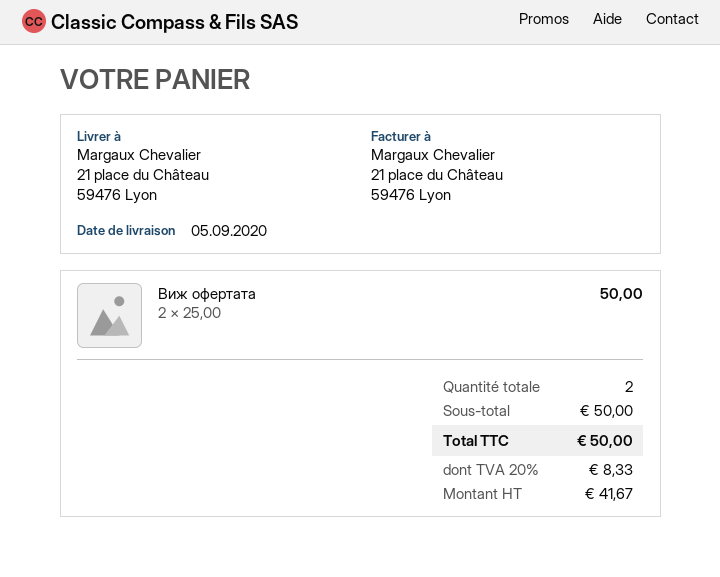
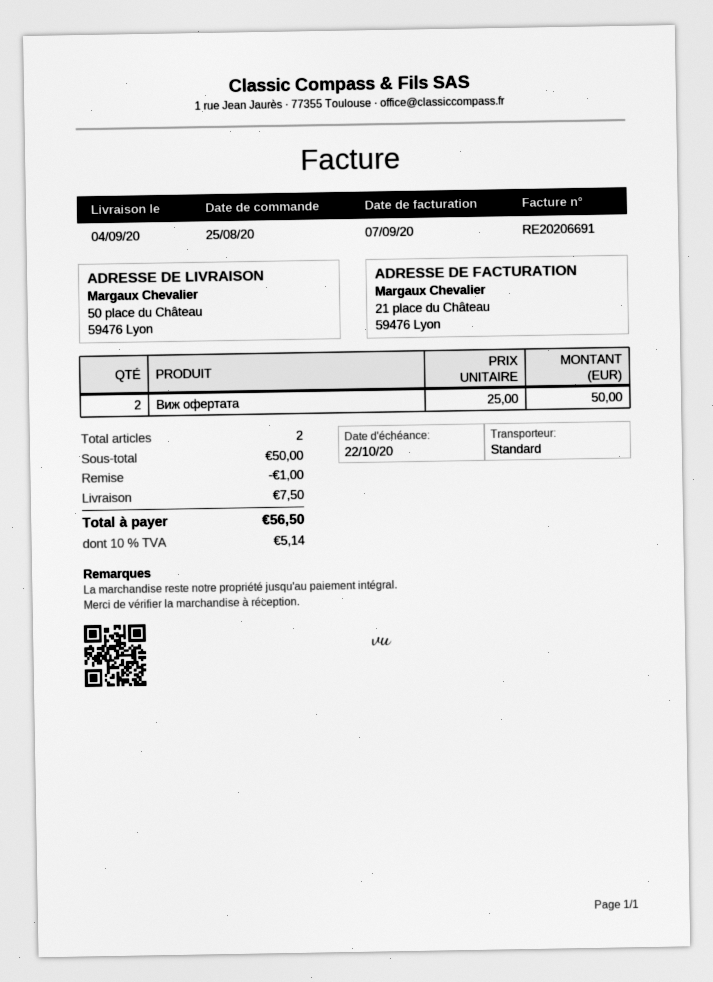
delivery date: 2020-09-05 -> 2020-09-04
ship to: 21 place du Château, 59476 Lyon -> 50 place du Château, 59476 Lyon
discount: none -> 1.00
shipping: none -> 7.50
tax: 20% = 8.33 -> 10% = 5.14
total: 50.00 -> 56.50

